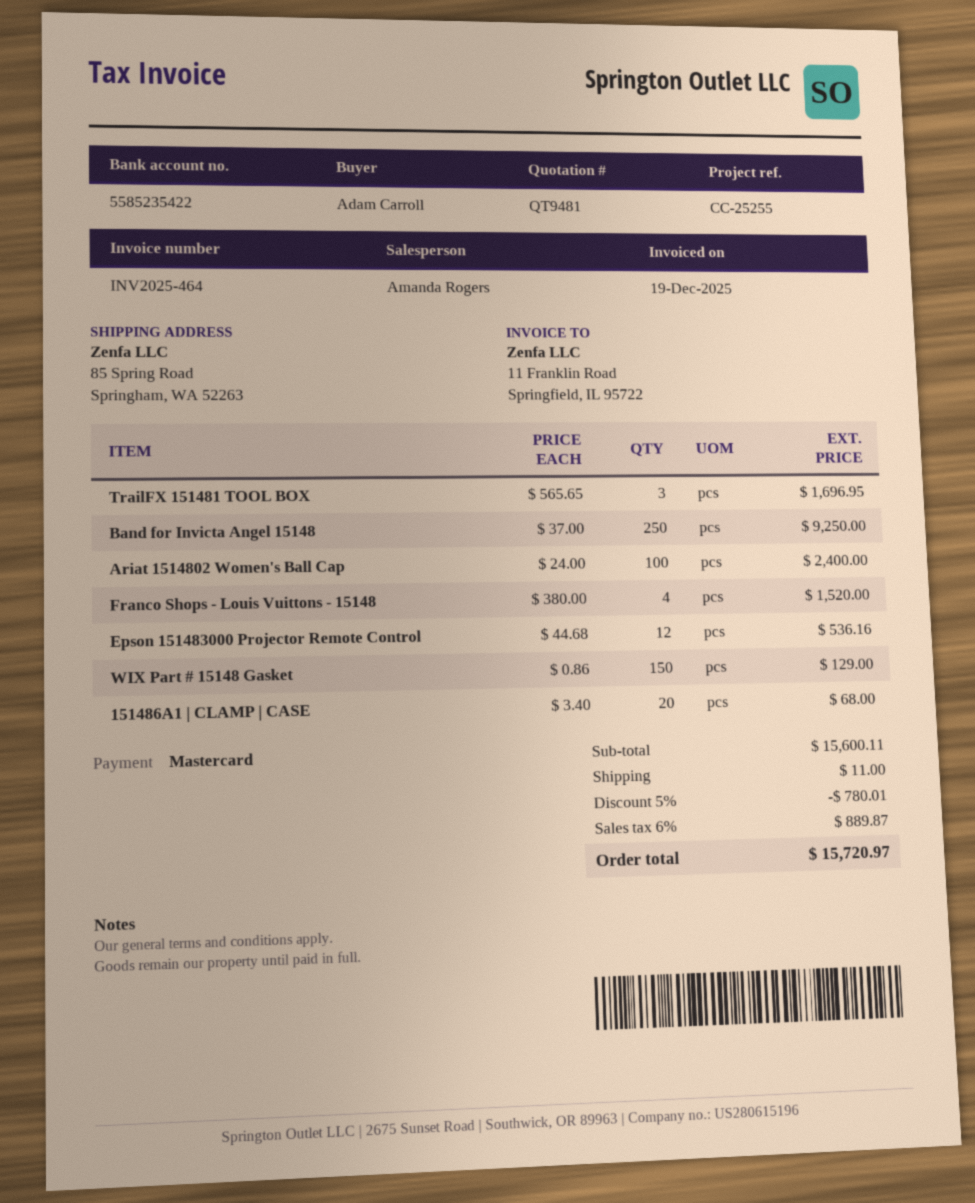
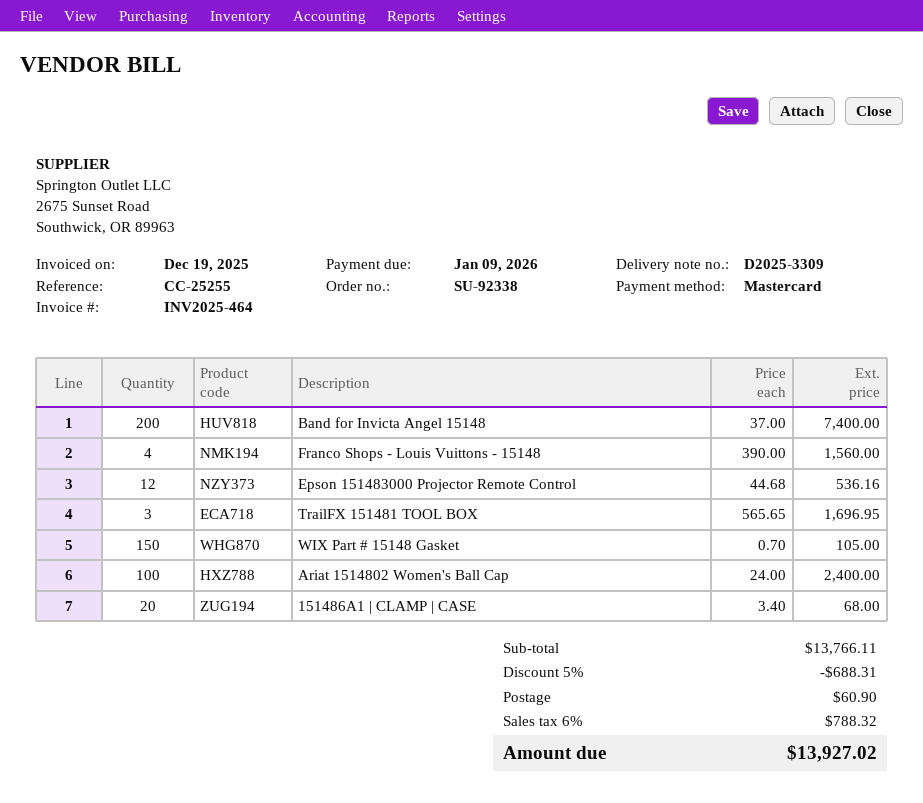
Band for Invicta Angel 15148: 250 x 37.00 = 9250.00 -> 200 x 37.00 = 7400.00
Franco Shops - Louis Vuittons - 15148: 4 x 380.00 = 1520.00 -> 4 x 390.00 = 1560.00
WIX Part # 15148 Gasket: 150 x 0.86 = 129.00 -> 150 x 0.70 = 105.00
subtotal: 15600.11 -> 13766.11
discount: 5% = 780.01 -> 5% = 688.31
shipping: 11.00 -> 60.90
tax: 6% = 889.87 -> 6% = 788.32
total: 15720.97 -> 13927.02

